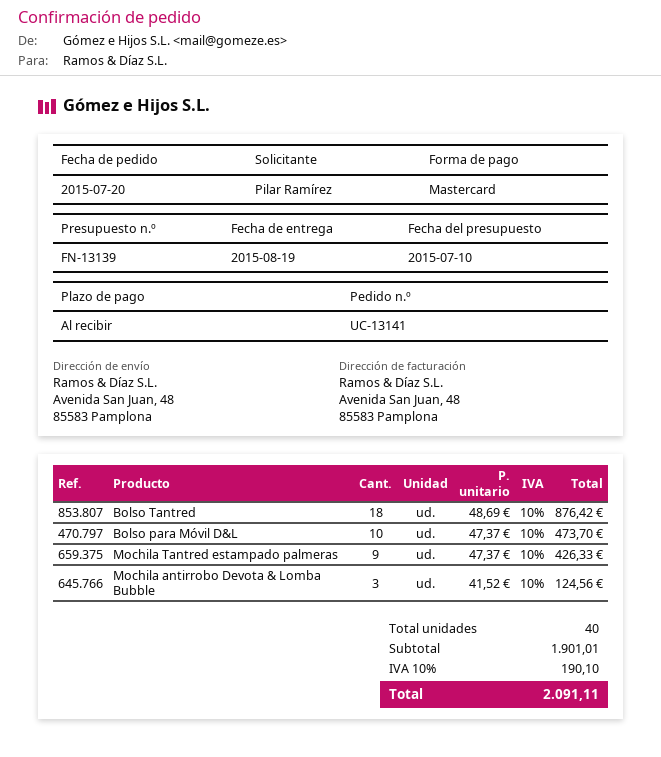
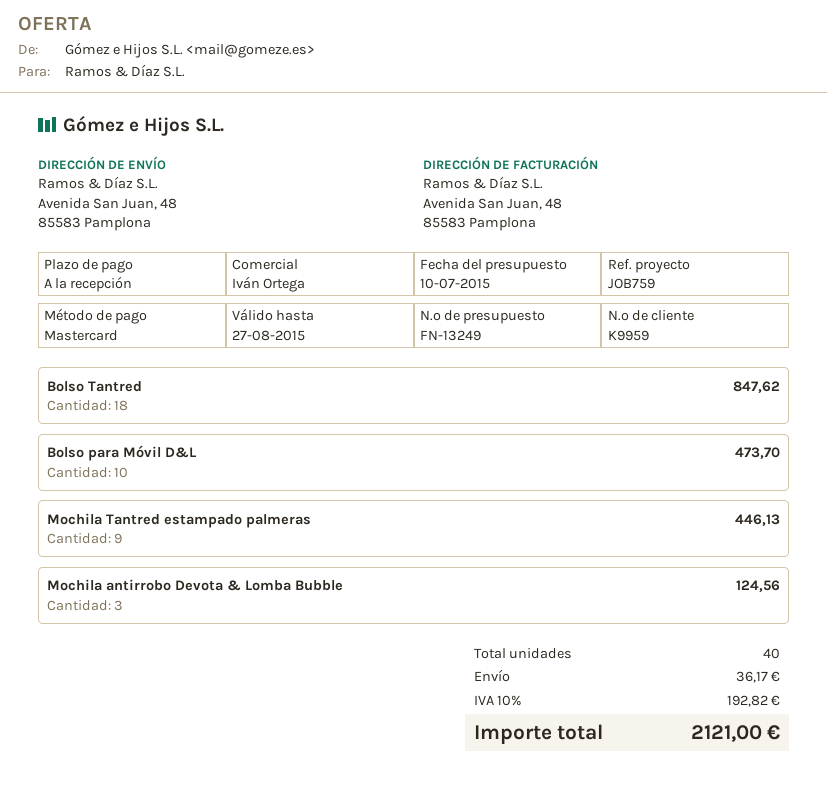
quote number: FN-13139 -> FN-13249
Bolso Tantred: 18 for 876.42 -> 18 for 847.62
Mochila Tantred estampado palmeras: 9 for 426.33 -> 9 for 446.13
shipping: none -> 36.17
tax: 10% = 190.10 -> 10% = 192.82
total: 2091.11 -> 2121.00

